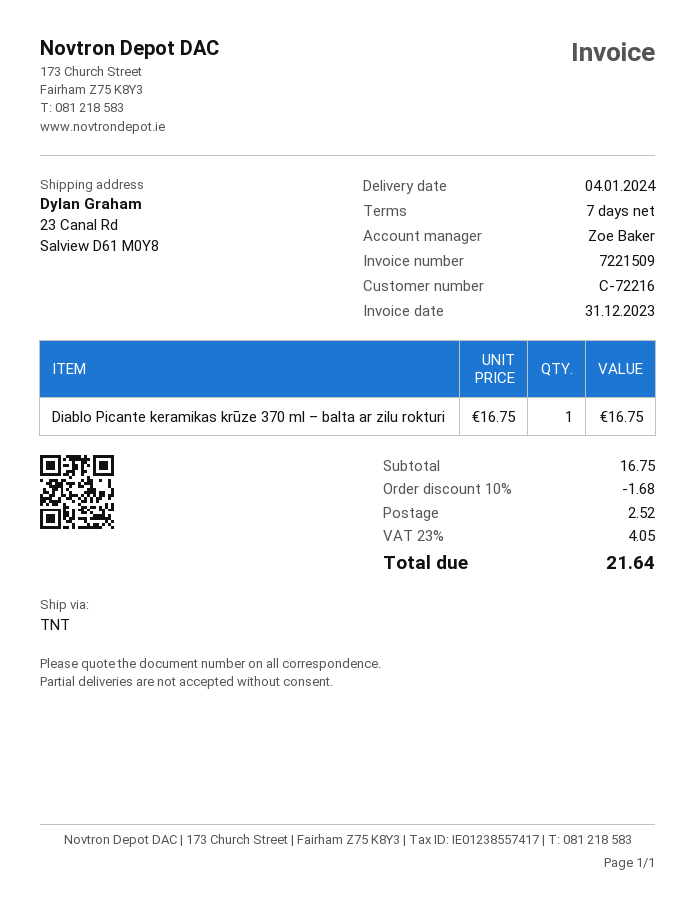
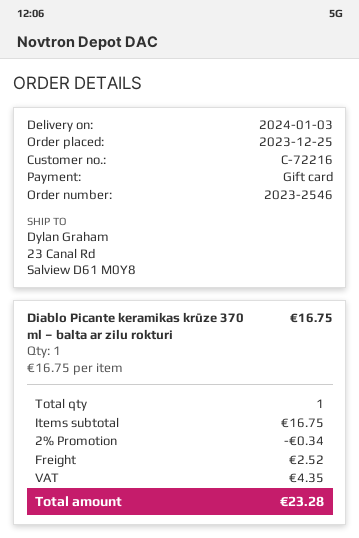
delivery date: 2024-01-04 -> 2024-01-03
discount: 10% = 1.68 -> 2% = 0.34
tax: 4.05 -> 4.35
total: 21.64 -> 23.28

